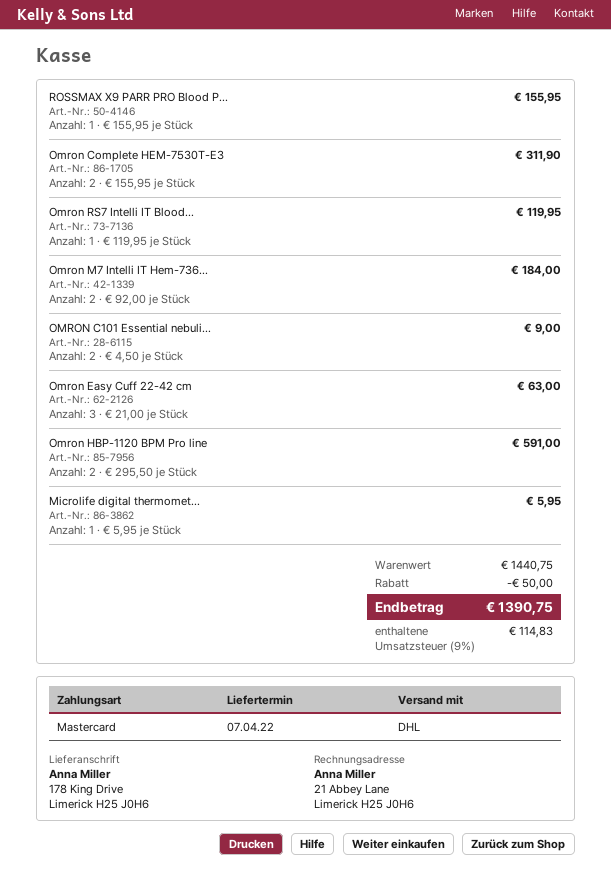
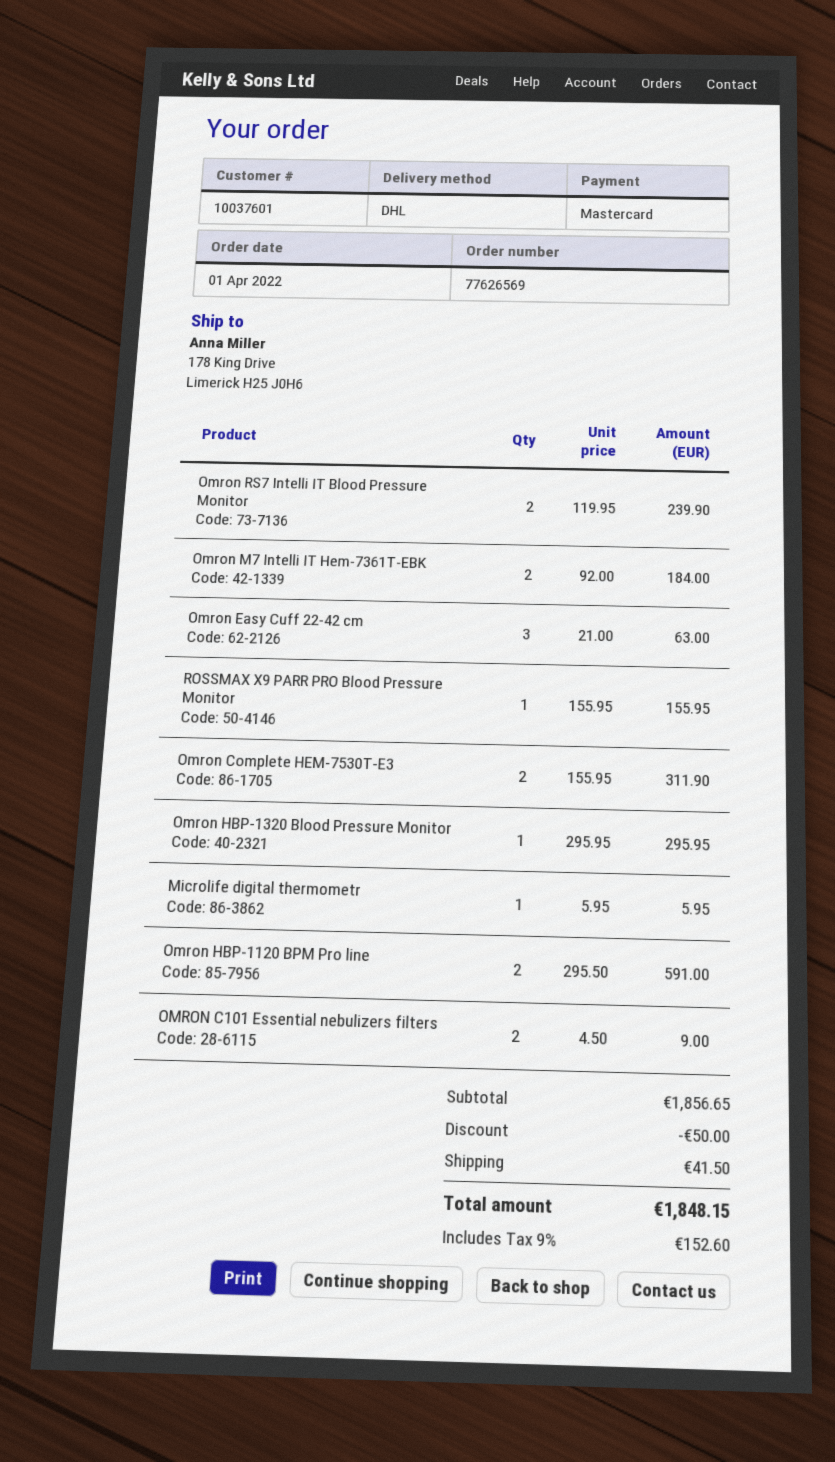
Omron RS7 Intelli IT Blood...: 1 x 119.95 = 119.95 -> 2 x 119.95 = 239.90
Omron HBP-1320 Blood Pressure Monitor: none -> 1 x 295.95 = 295.95
subtotal: 1440.75 -> 1856.65
shipping: none -> 41.50
tax: 9% = 114.83 -> 9% = 152.60
total: 1390.75 -> 1848.15

